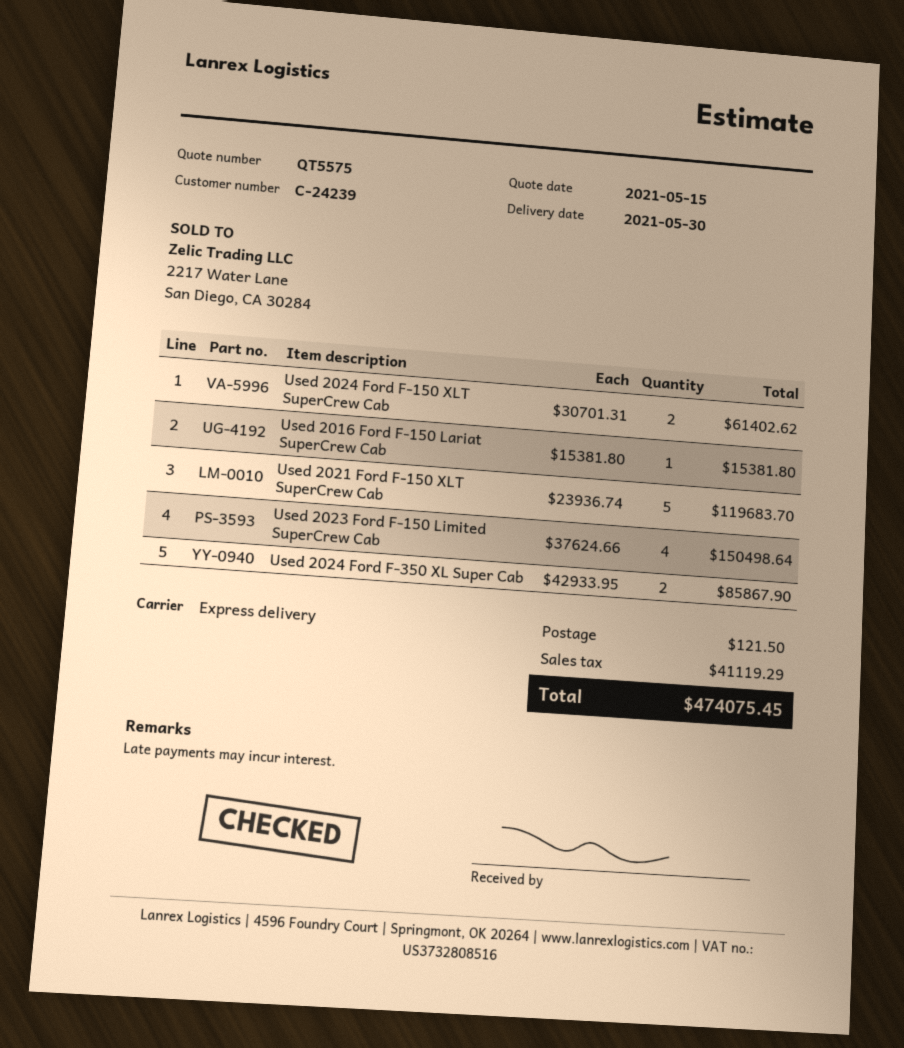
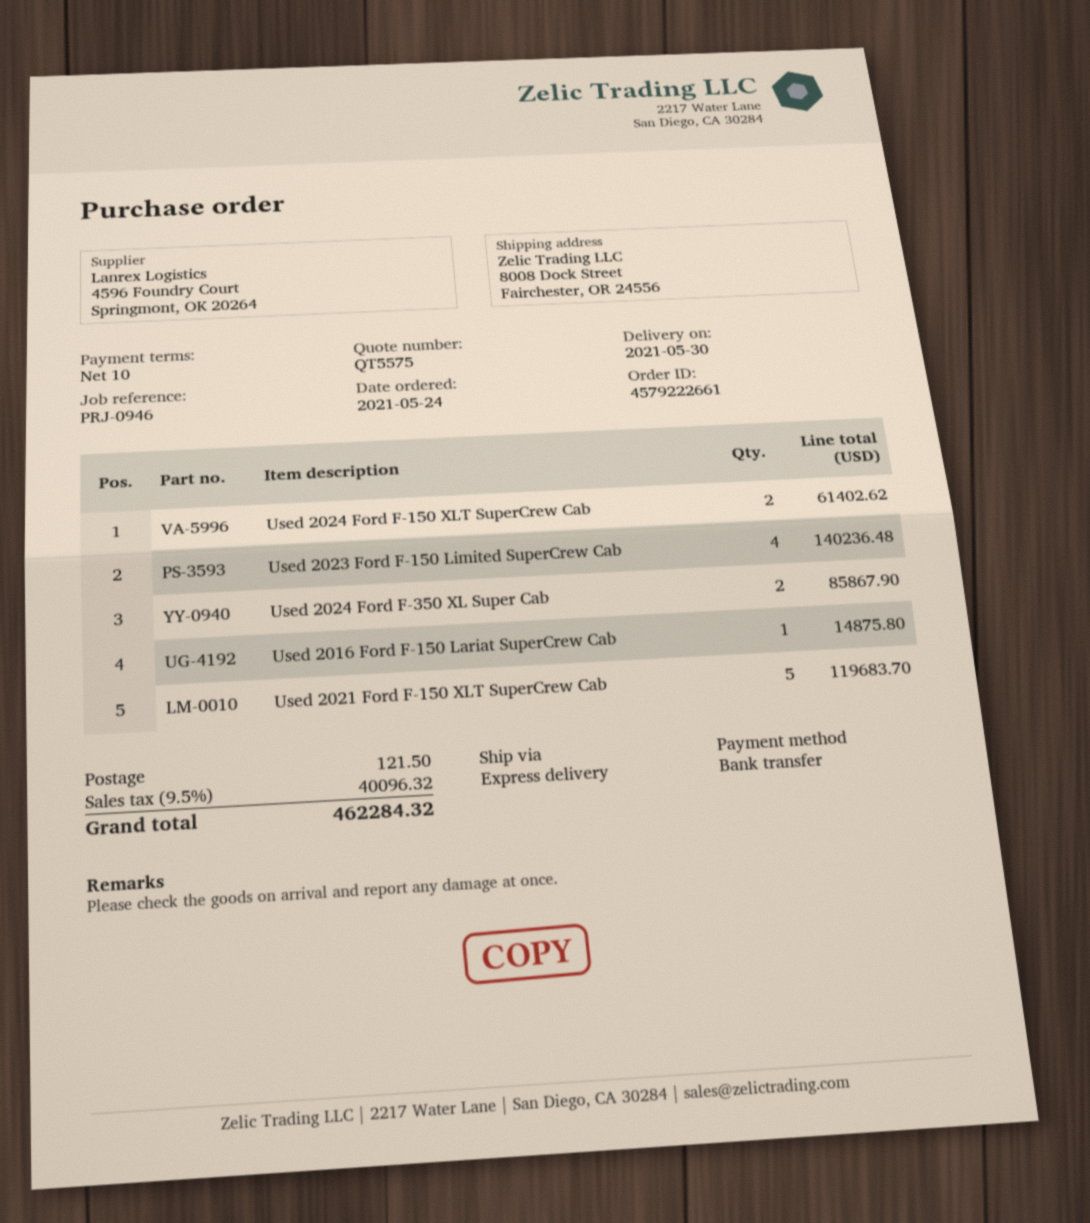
Used 2016 Ford F-150 Lariat SuperCrew Cab: 1 for 15381.80 -> 1 for 14875.80
Used 2023 Ford F-150 Limited SuperCrew Cab: 4 for 150498.64 -> 4 for 140236.48
tax: 41119.29 -> 40096.32
total: 474075.45 -> 462284.32

